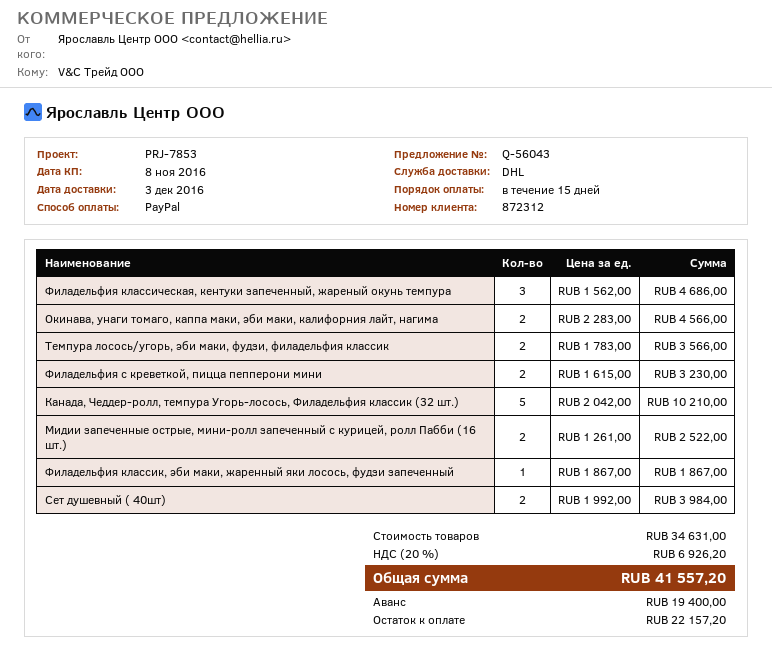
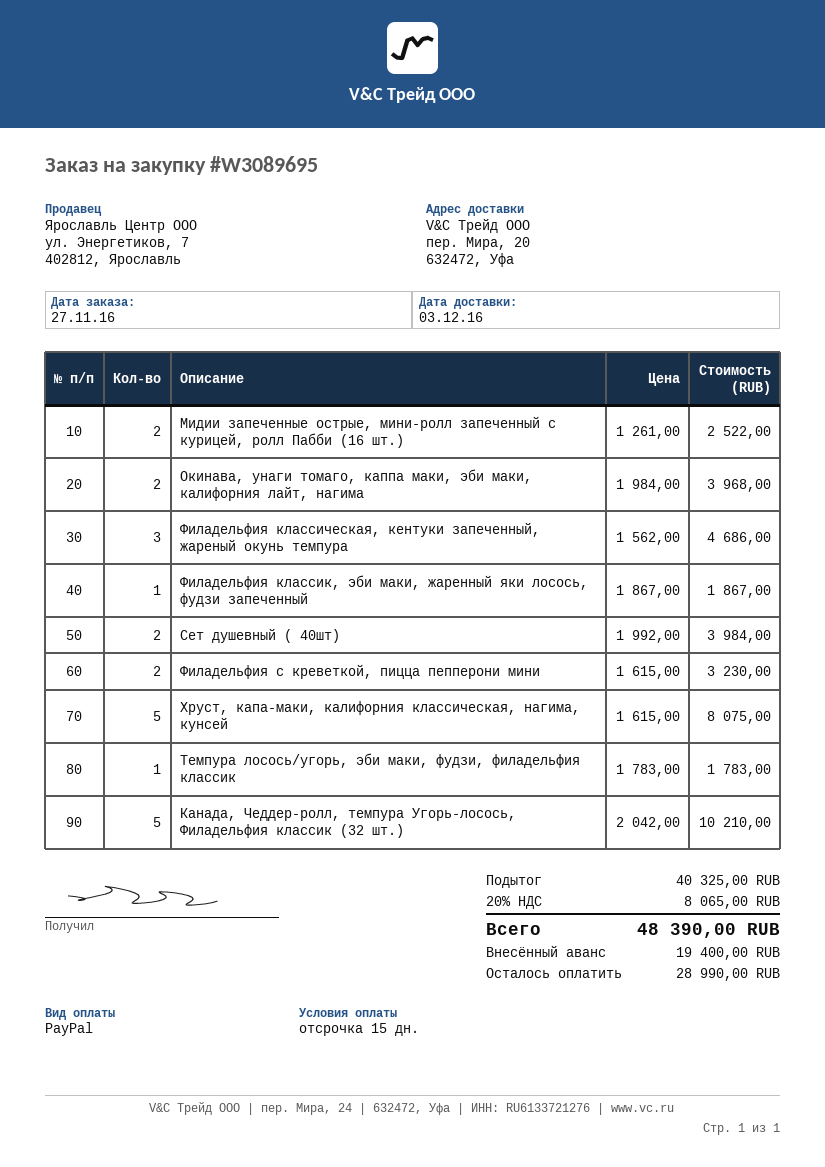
Окинава, унаги томаго, каппа маки, эби маки, калифорния лайт, нагима: 2 x 2283.00 = 4566.00 -> 2 x 1984.00 = 3968.00
Темпура лосось/угорь, эби маки, фудзи, филадельфия классик: 2 x 1783.00 = 3566.00 -> 1 x 1783.00 = 1783.00
Хруст, капа-маки, калифорния классическая, нагима, кунсей: none -> 5 x 1615.00 = 8075.00
subtotal: 34631.00 -> 40325.00
tax: 20% = 6926.20 -> 20% = 8065.00
total: 41557.20 -> 48390.00
balance: 22157.20 -> 28990.00

